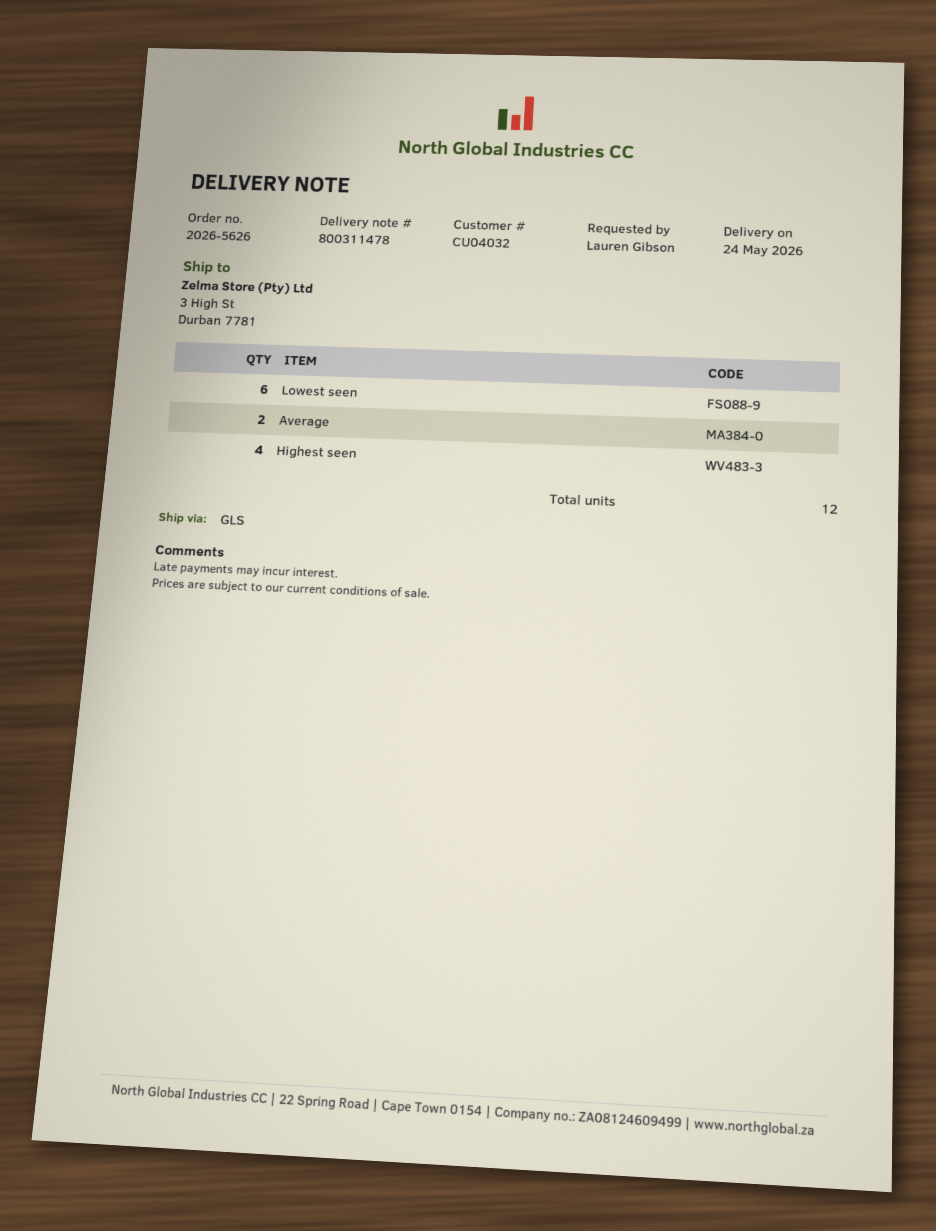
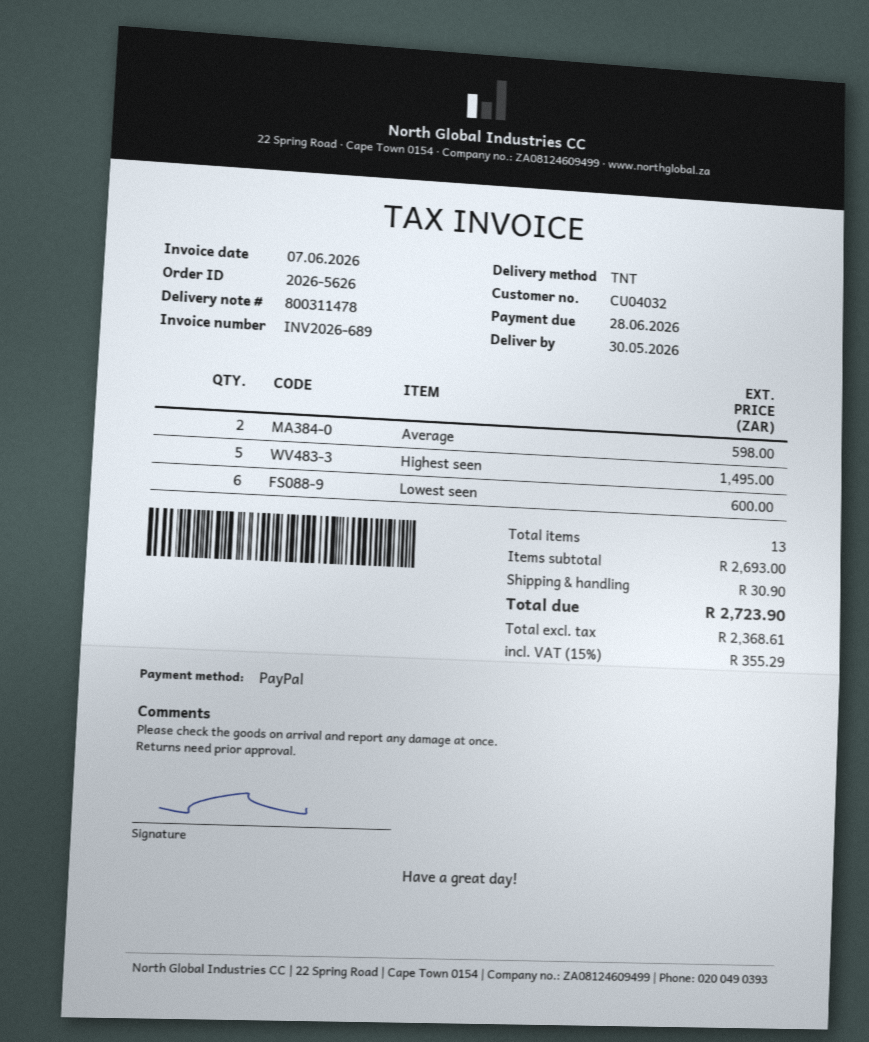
delivery date: 2026-05-24 -> 2026-05-30
shipping method: GLS -> TNT
Highest seen: 4 -> 5
total quantity: 12 -> 13

